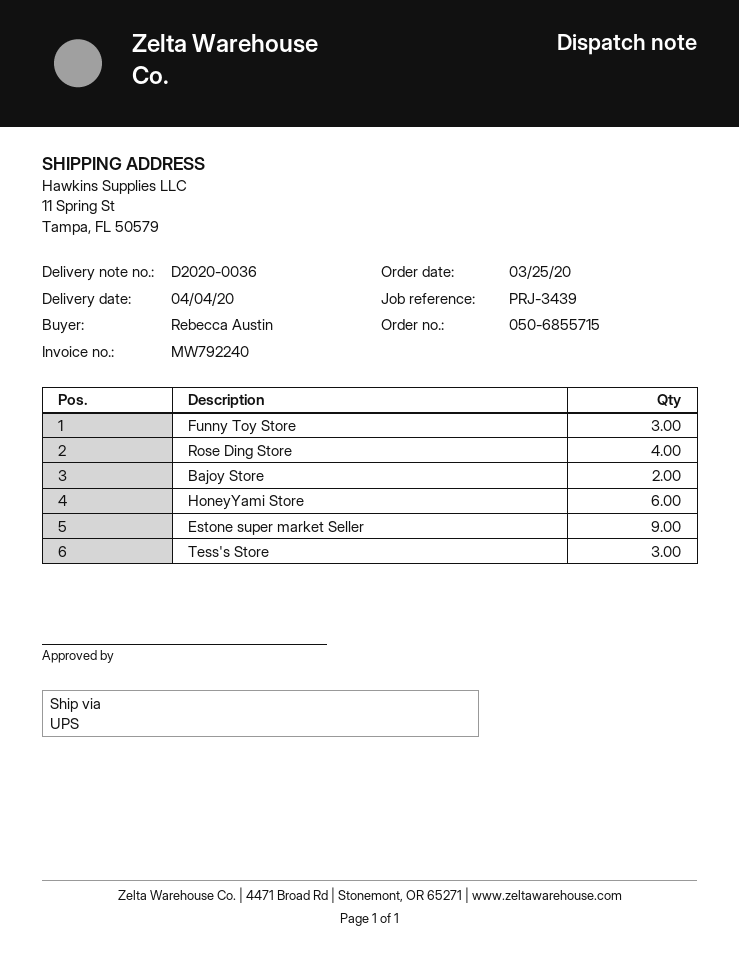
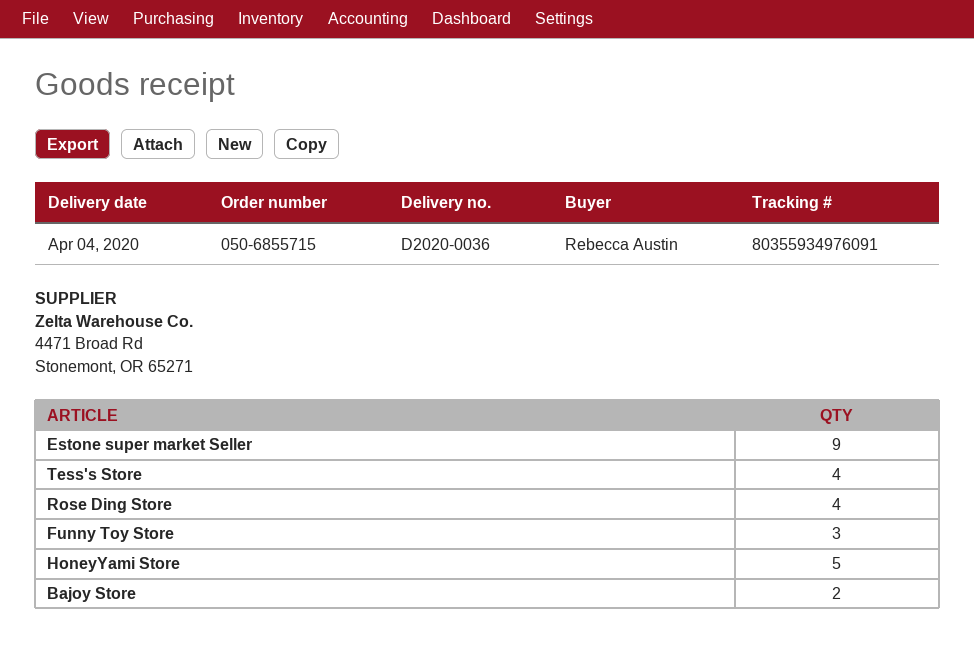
HoneyYami Store: 6 -> 5
Tess's Store: 3 -> 4

